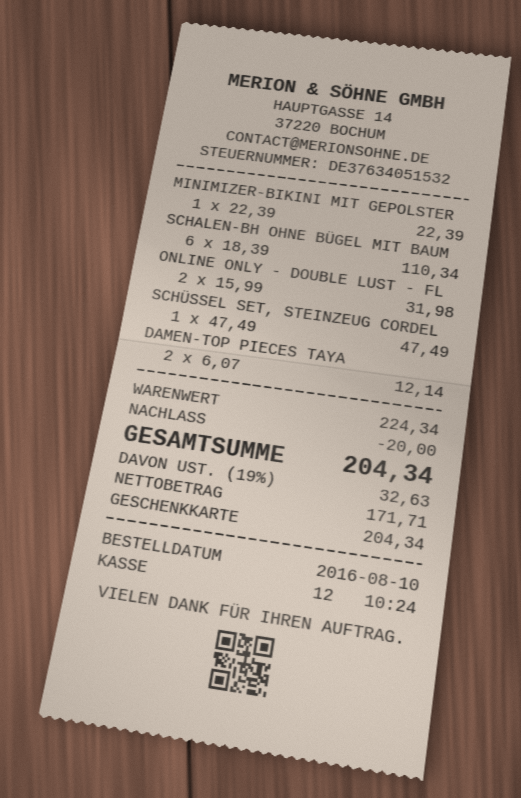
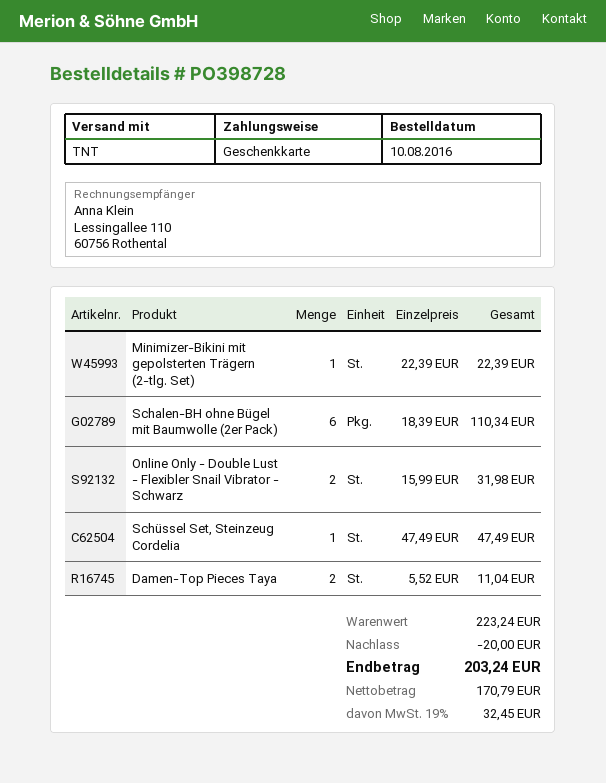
DAMEN-TOP PIECES TAYA: 2 x 6.07 = 12.14 -> 2 x 5.52 = 11.04
subtotal: 224.34 -> 223.24
net: 171.71 -> 170.79
tax: 19% = 32.63 -> 19% = 32.45
total: 204.34 -> 203.24

